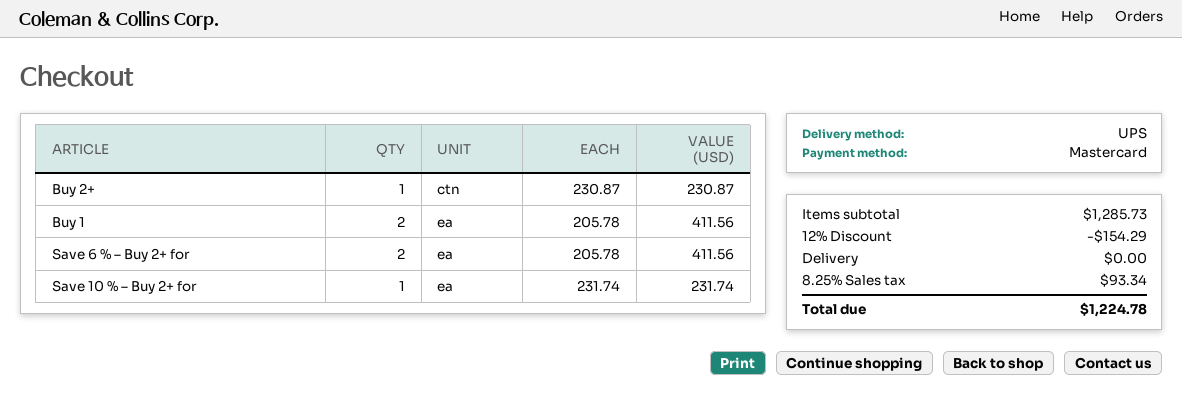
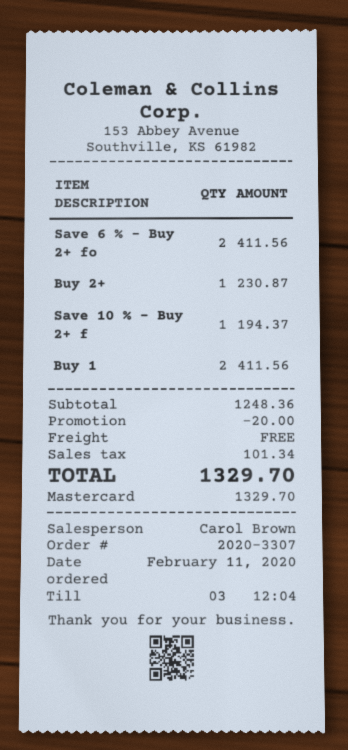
Save 10 % – Buy 2+ for: 1 for 231.74 -> 1 for 194.37
subtotal: 1285.73 -> 1248.36
discount: 154.29 -> 20.00
tax: 93.34 -> 101.34
total: 1224.78 -> 1329.70

